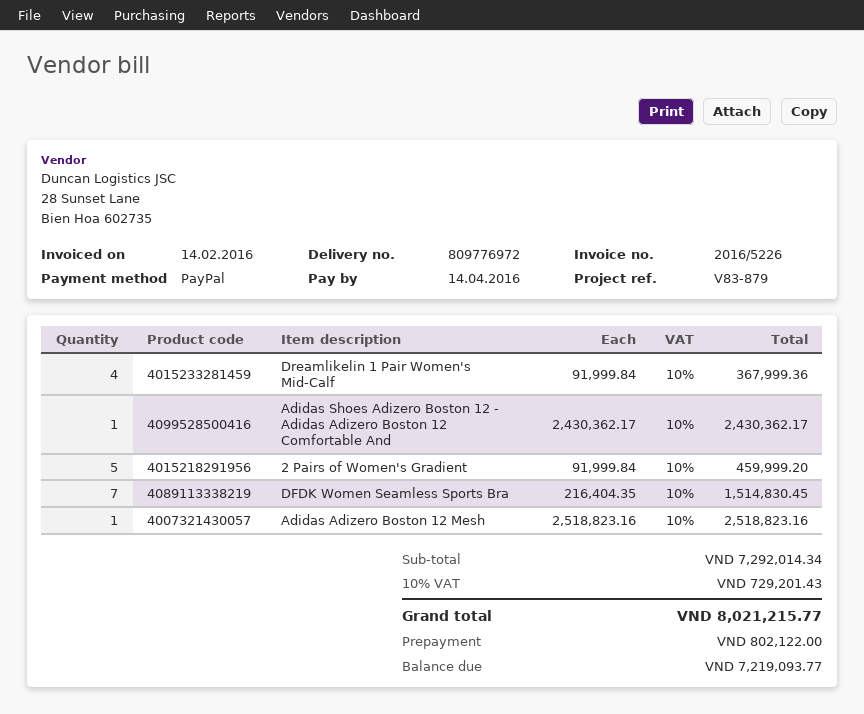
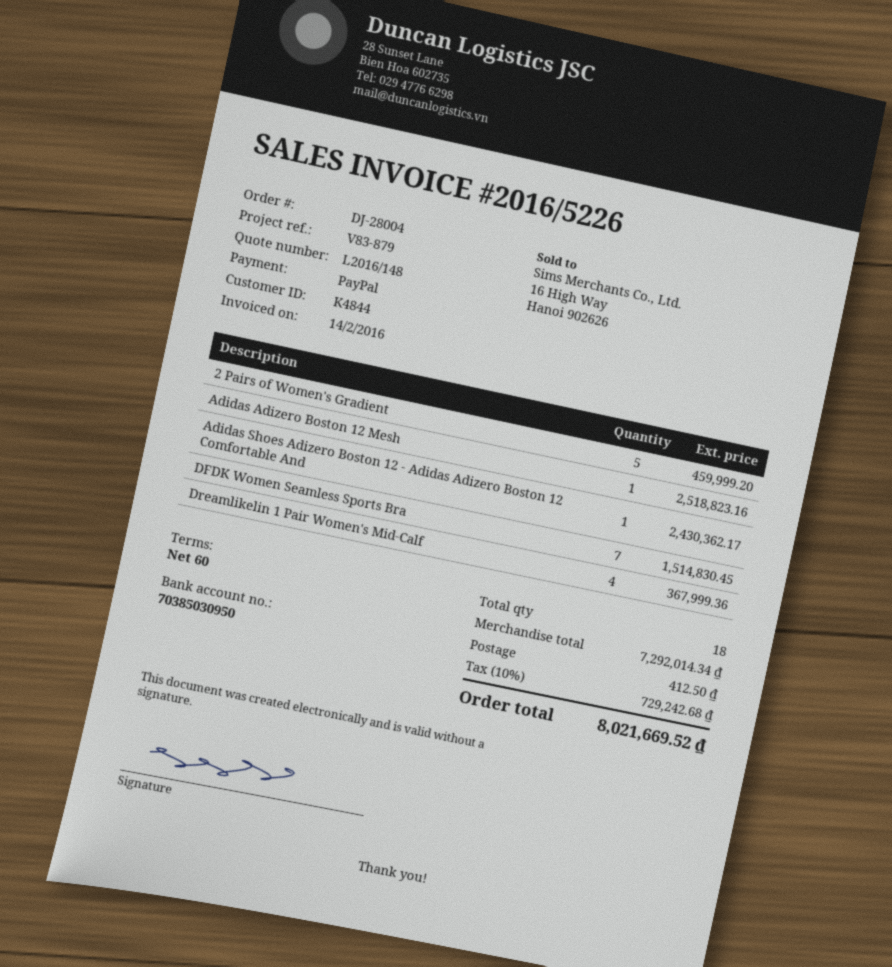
shipping: none -> 412.50
tax: 10% = 729201.43 -> 10% = 729242.68
total: 8021215.77 -> 8021669.52

